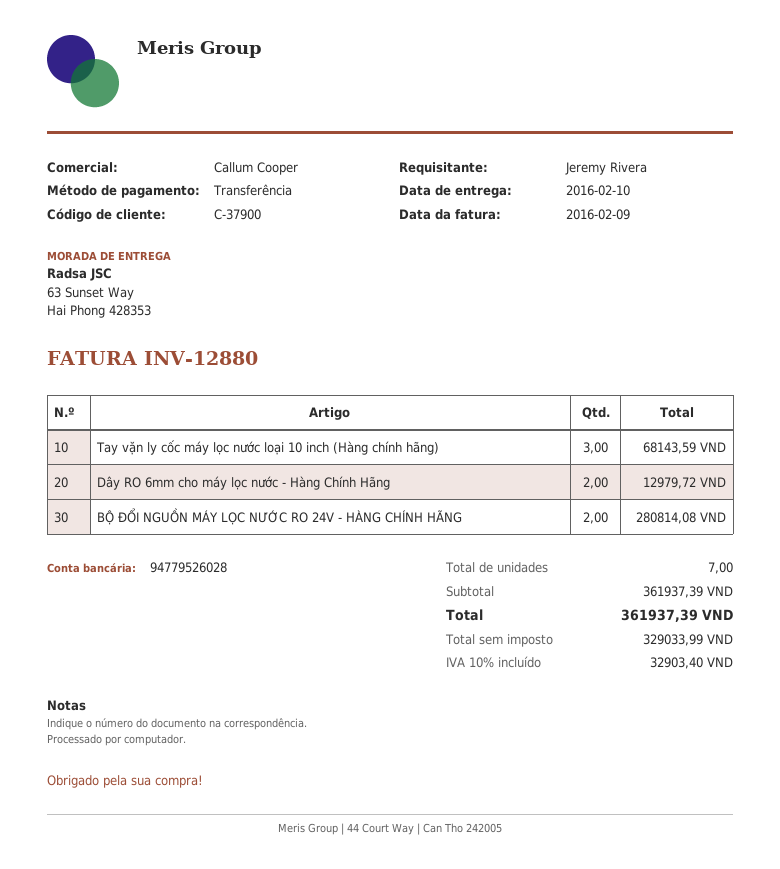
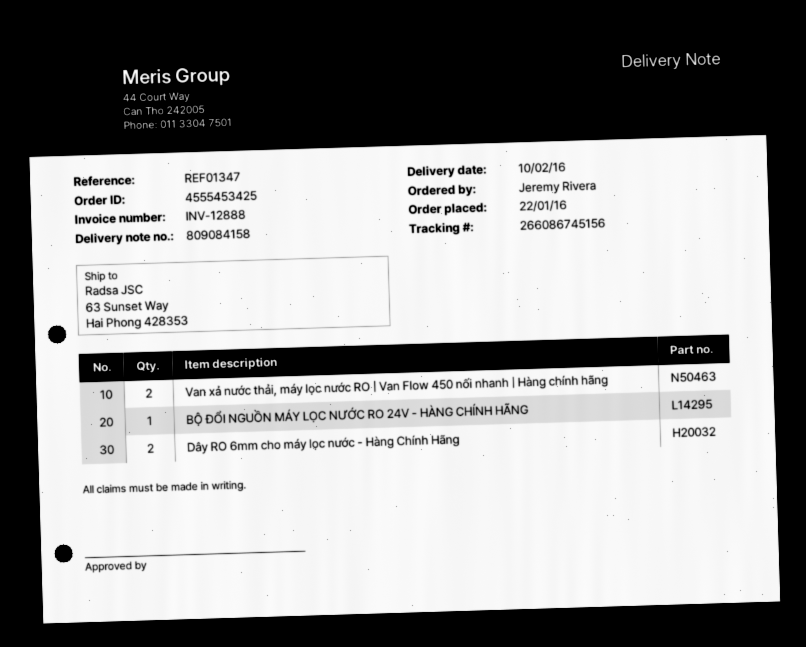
invoice number: INV-12880 -> INV-12888
Tay vặn ly cốc máy lọc nước loại 10 inch (Hàng chính hãng): 3 -> none
BỘ ĐỔI NGUỒN MÁY LỌC NƯỚC RO 24V - HÀNG CHÍNH HÃNG: 2 -> 1
Van xả nước thải, máy lọc nước RO | Van Flow 450 nối nhanh | Hàng chính hãng: none -> 2

